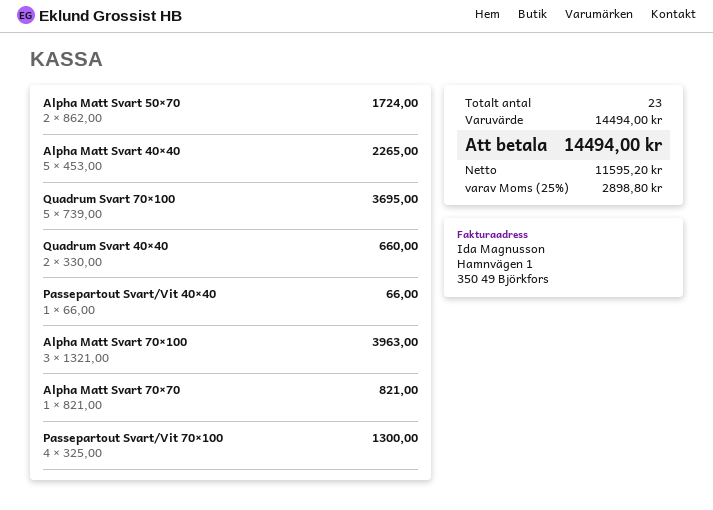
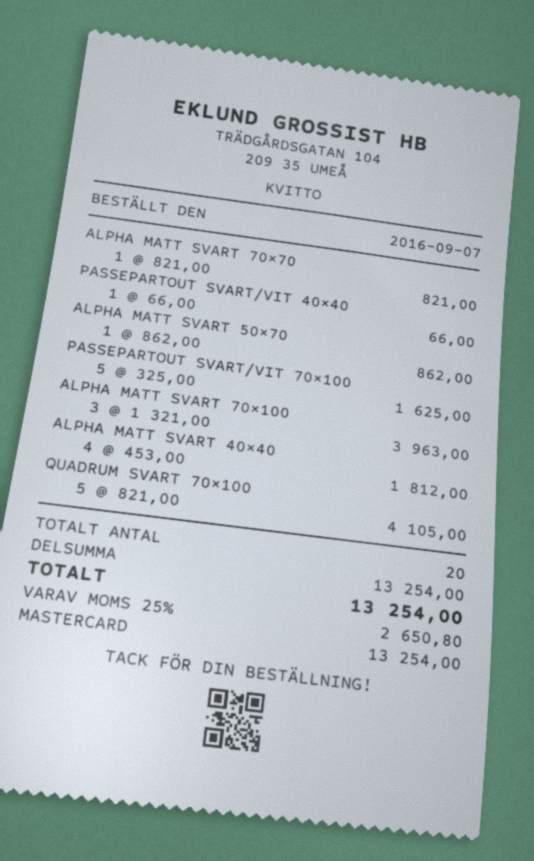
Alpha Matt Svart 50×70: 2 x 862.00 = 1724.00 -> 1 x 862.00 = 862.00
Alpha Matt Svart 40×40: 5 x 453.00 = 2265.00 -> 4 x 453.00 = 1812.00
Quadrum Svart 70×100: 5 x 739.00 = 3695.00 -> 5 x 821.00 = 4105.00
Quadrum Svart 40×40: 2 x 330.00 = 660.00 -> none
Passepartout Svart/Vit 70×100: 4 x 325.00 = 1300.00 -> 5 x 325.00 = 1625.00
total quantity: 23 -> 20
subtotal: 14494.00 -> 13254.00
tax: 25% = 2898.80 -> 25% = 2650.80
total: 14494.00 -> 13254.00

